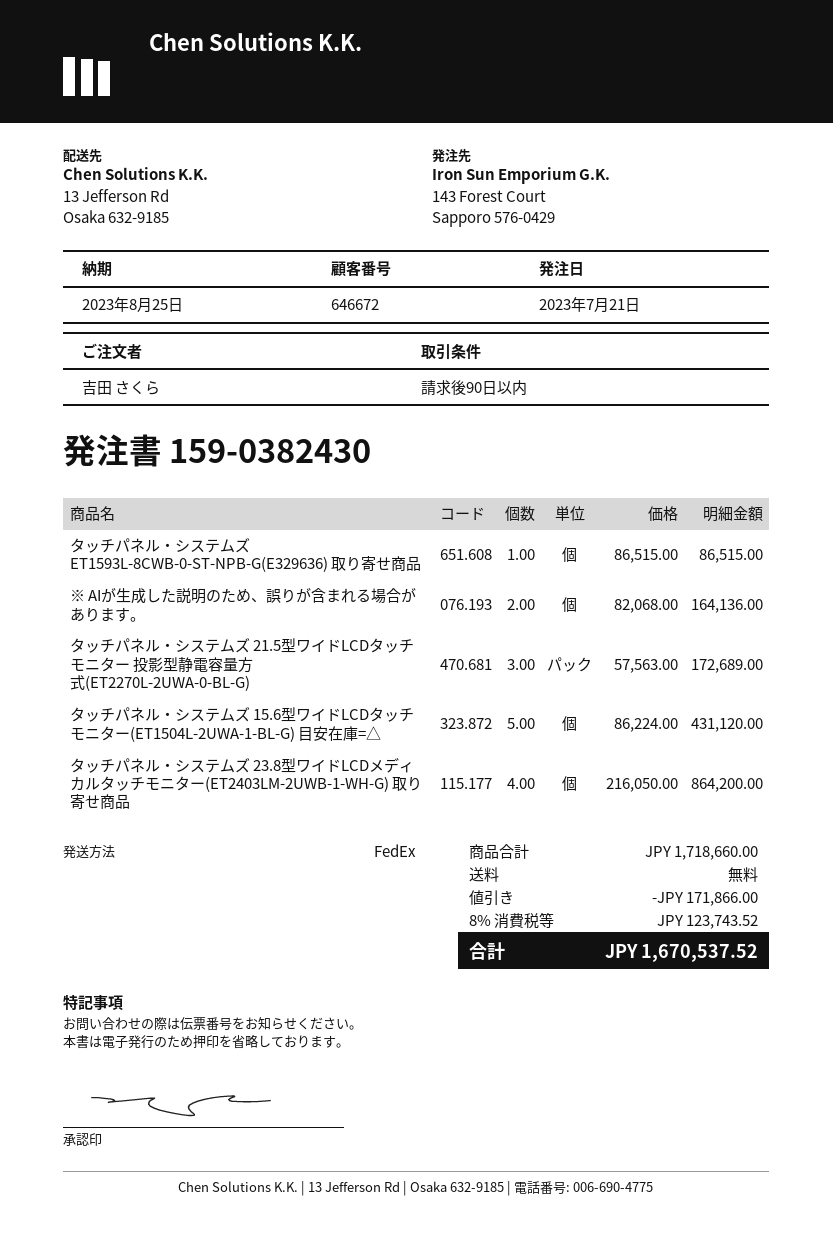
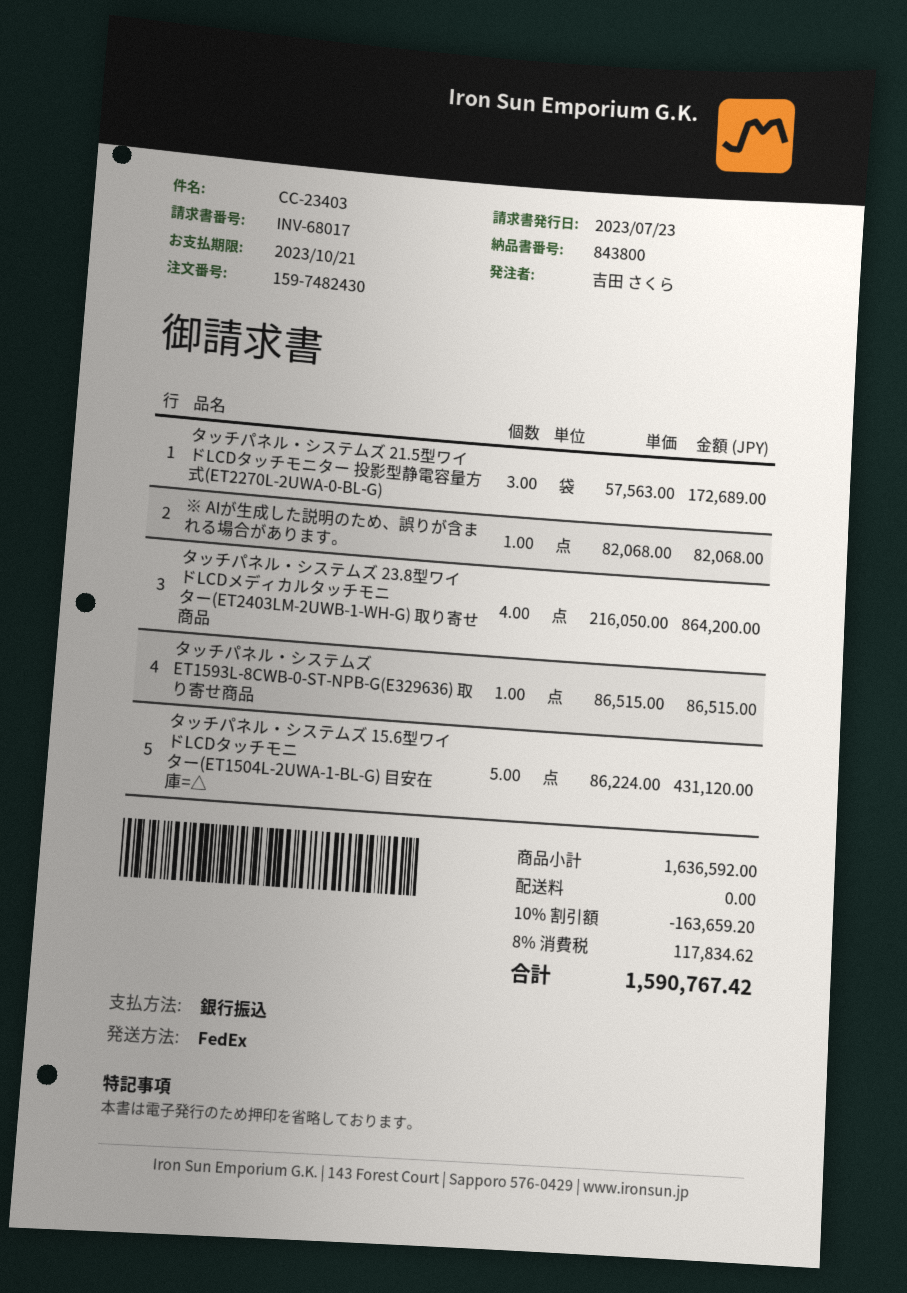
order number: 159-0382430 -> 159-7482430
※ AIが生成した説明のため、誤りが含まれる場合があります。: 2 x 82068.00 = 164136.00 -> 1 x 82068.00 = 82068.00
subtotal: 1718660.00 -> 1636592.00
discount: 171866.00 -> 163659.20
tax: 8% = 123743.52 -> 8% = 117834.62
total: 1670537.52 -> 1590767.42

